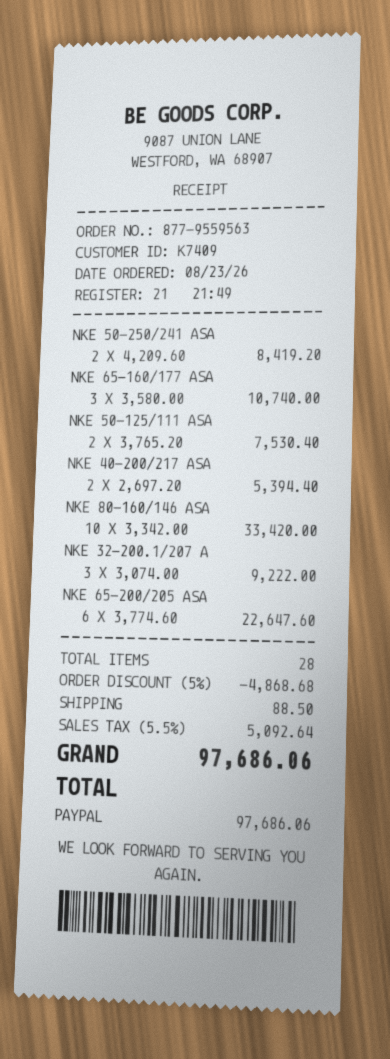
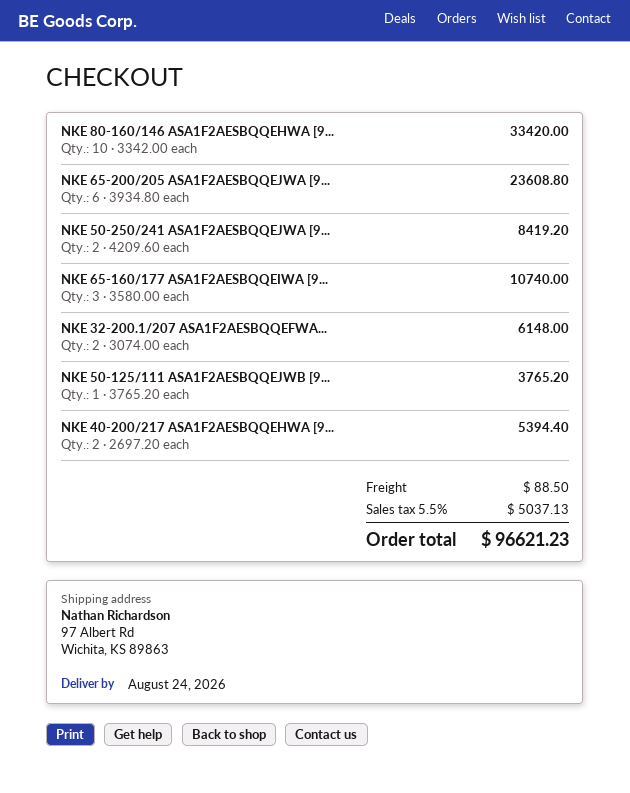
NKE 50-125/111 ASA: 2 x 3765.20 = 7530.40 -> 1 x 3765.20 = 3765.20
NKE 32-200.1/207 A: 3 x 3074.00 = 9222.00 -> 2 x 3074.00 = 6148.00
NKE 65-200/205 ASA: 6 x 3774.60 = 22647.60 -> 6 x 3934.80 = 23608.80
discount: 5% = 4868.68 -> none
tax: 5.5% = 5092.64 -> 5.5% = 5037.13
total: 97686.06 -> 96621.23

